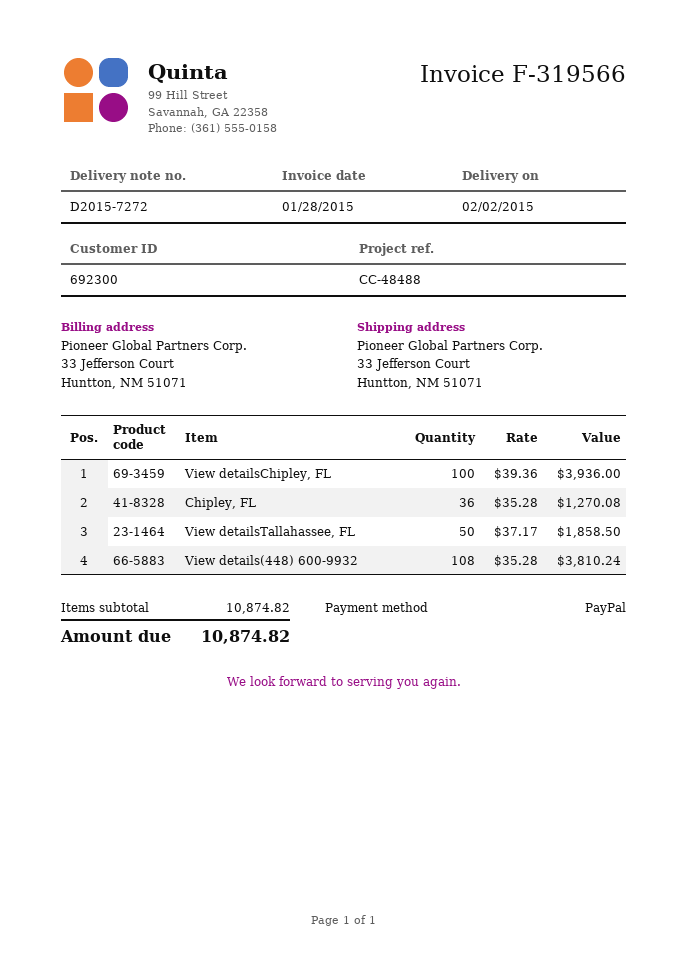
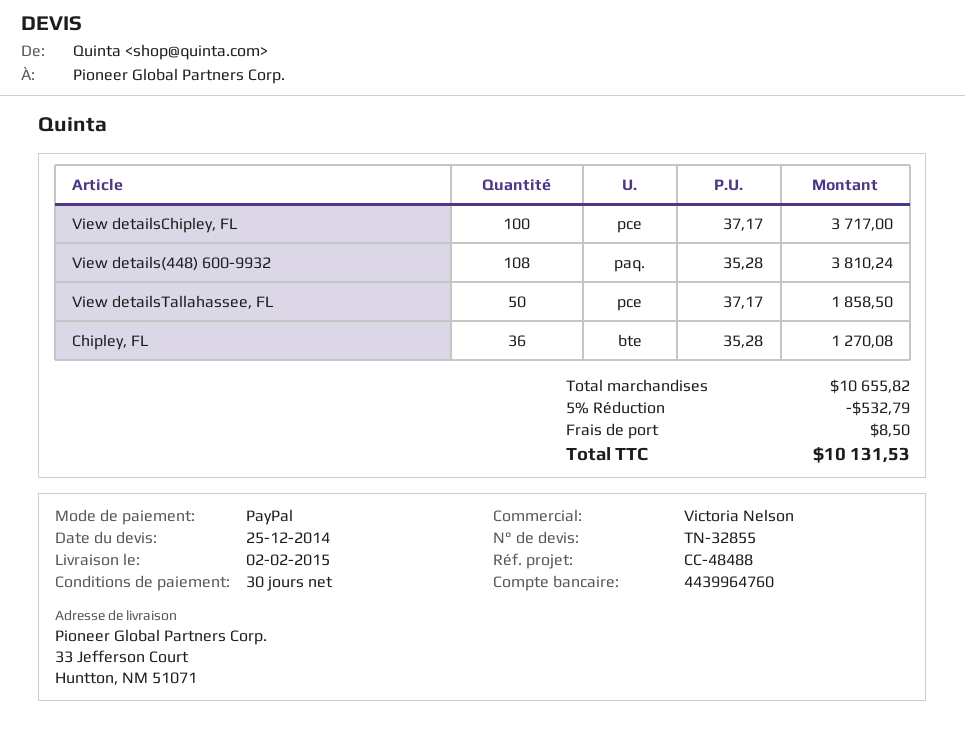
View detailsChipley, FL: 100 x 39.36 = 3936.00 -> 100 x 37.17 = 3717.00
subtotal: 10874.82 -> 10655.82
discount: none -> 5% = 532.79
shipping: none -> 8.50
total: 10874.82 -> 10131.53

